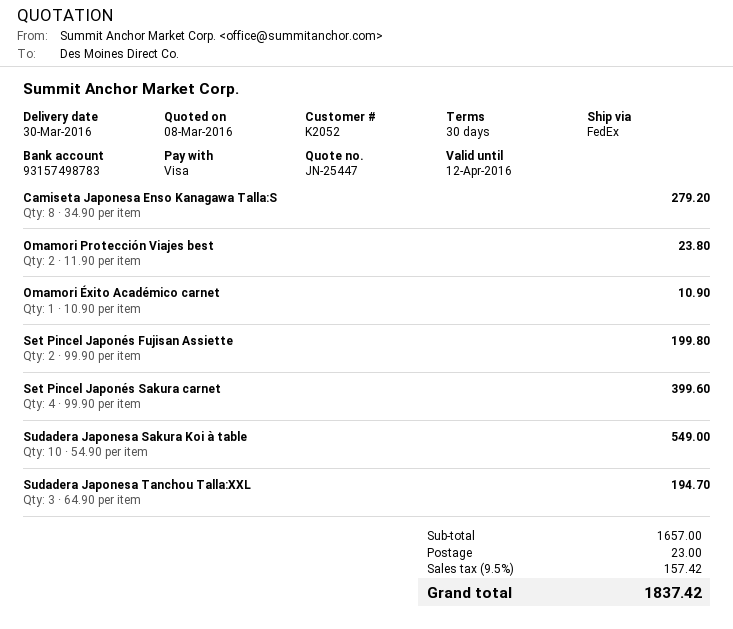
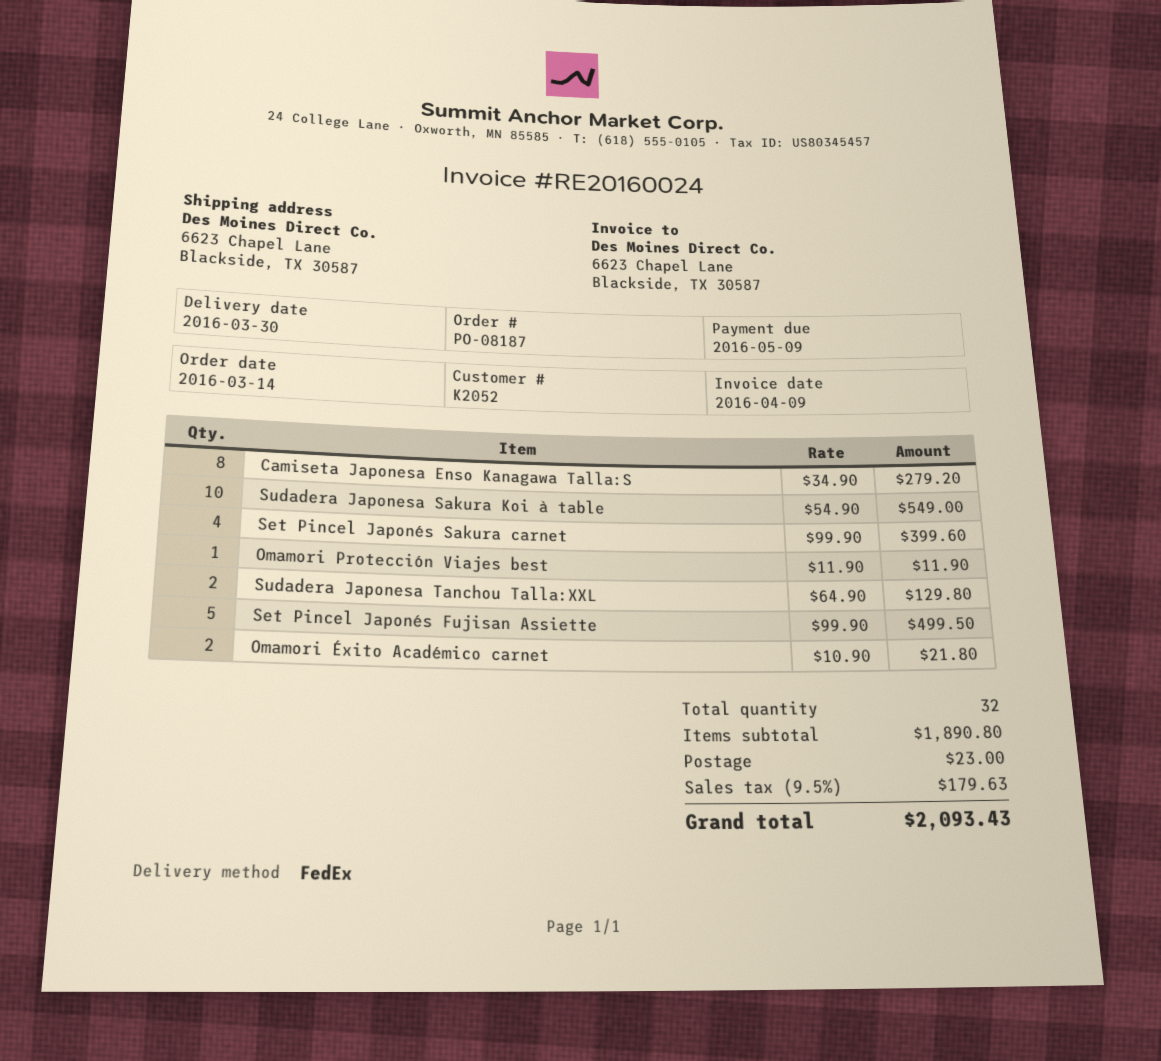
Omamori Protección Viajes best: 2 x 11.90 = 23.80 -> 1 x 11.90 = 11.90
Omamori Éxito Académico carnet: 1 x 10.90 = 10.90 -> 2 x 10.90 = 21.80
Set Pincel Japonés Fujisan Assiette: 2 x 99.90 = 199.80 -> 5 x 99.90 = 499.50
Sudadera Japonesa Tanchou Talla:XXL: 3 x 64.90 = 194.70 -> 2 x 64.90 = 129.80
subtotal: 1657.00 -> 1890.80
tax: 9.5% = 157.42 -> 9.5% = 179.63
total: 1837.42 -> 2093.43

